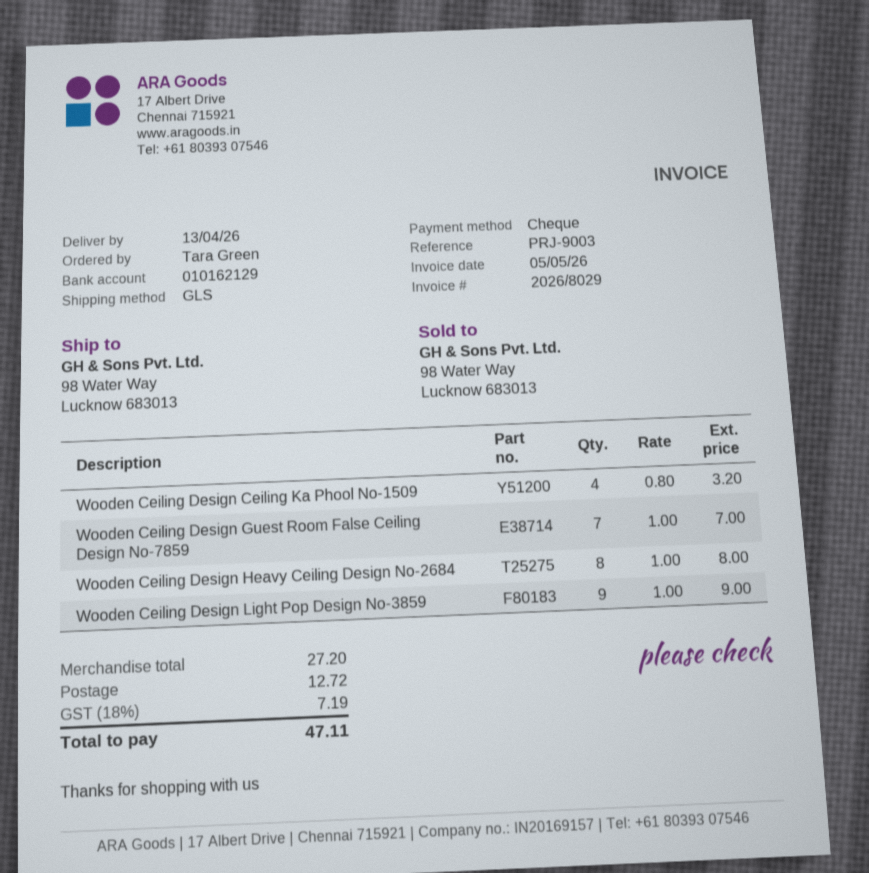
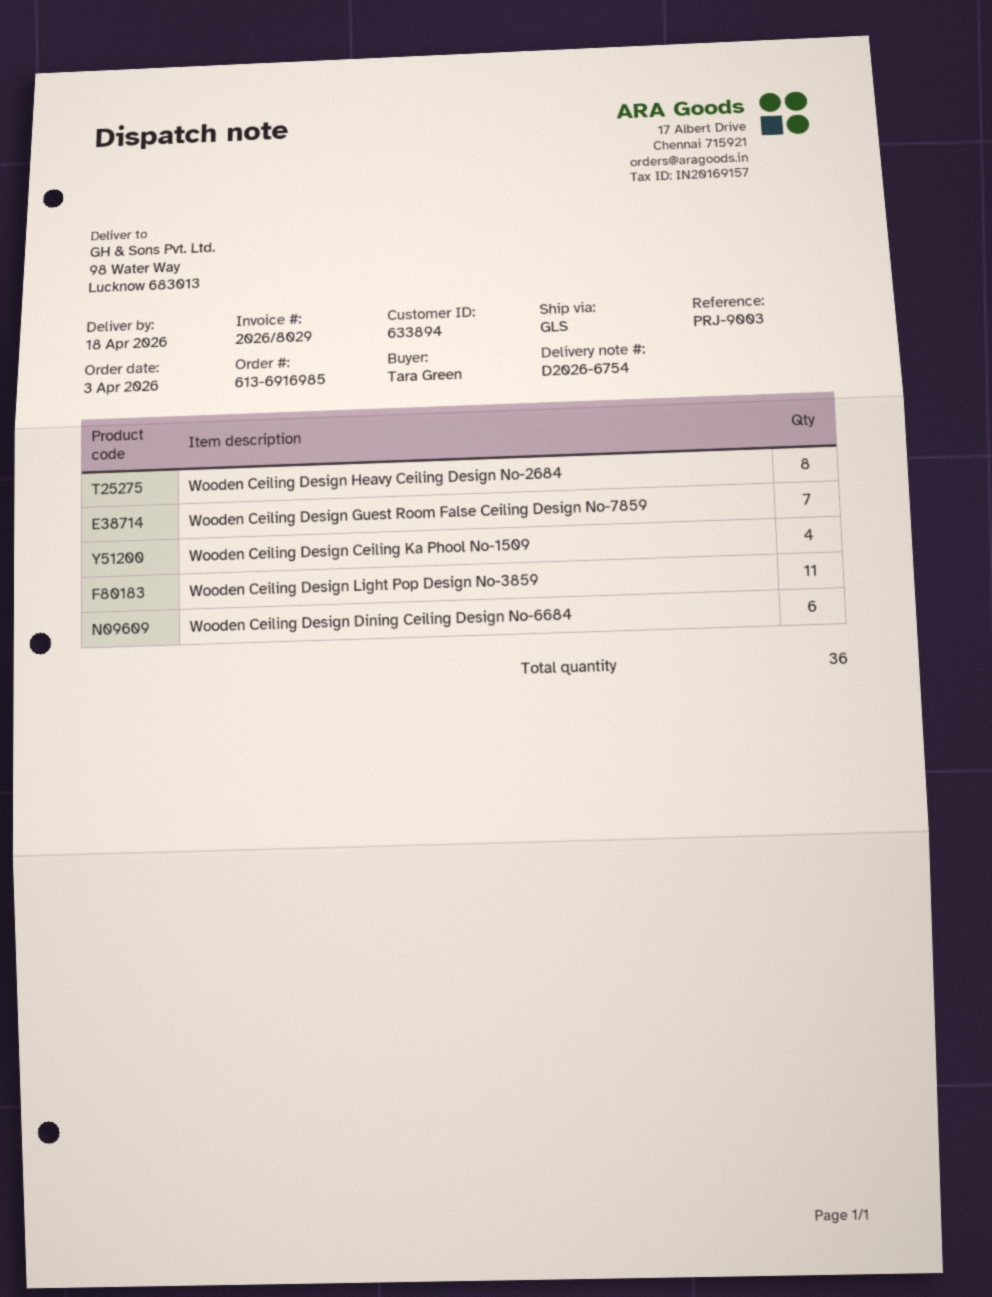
delivery date: 2026-04-13 -> 2026-04-18
Wooden Ceiling Design Light Pop Design No-3859: 9 -> 11
Wooden Ceiling Design Dining Ceiling Design No-6684: none -> 6

